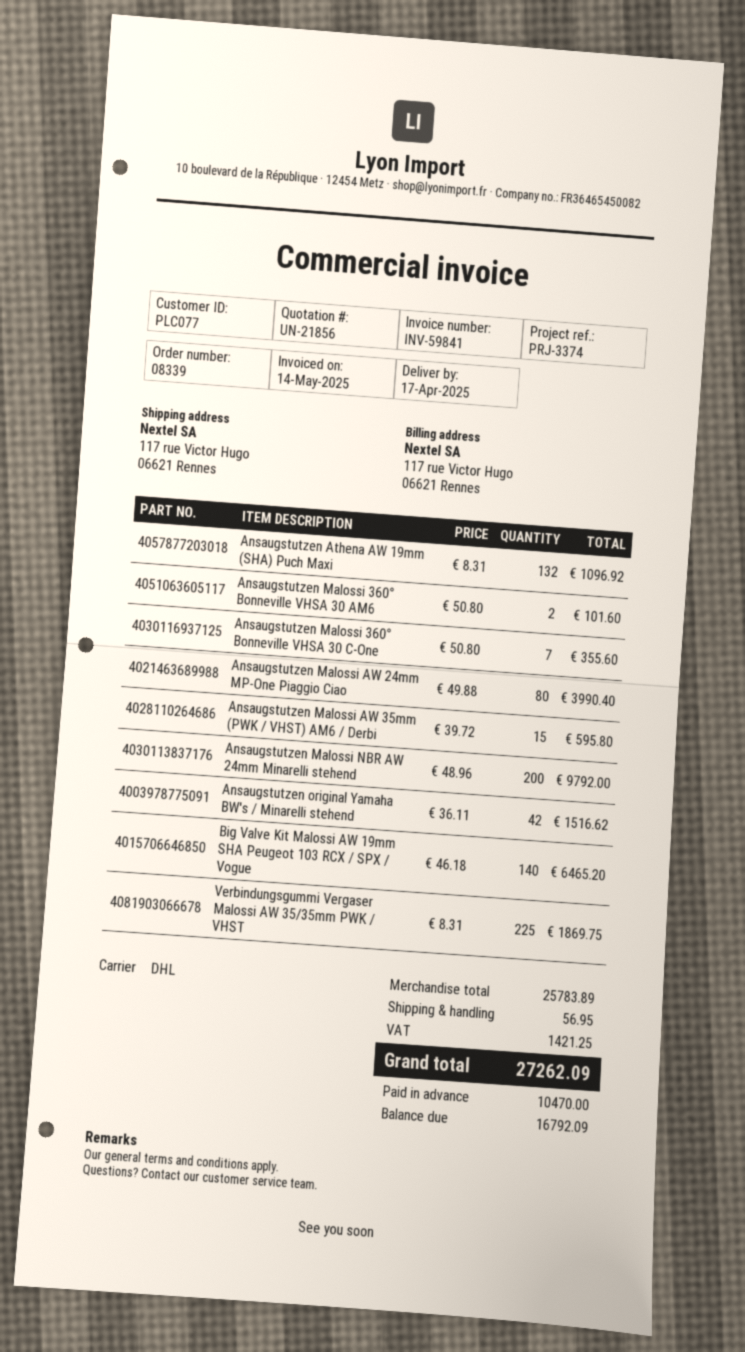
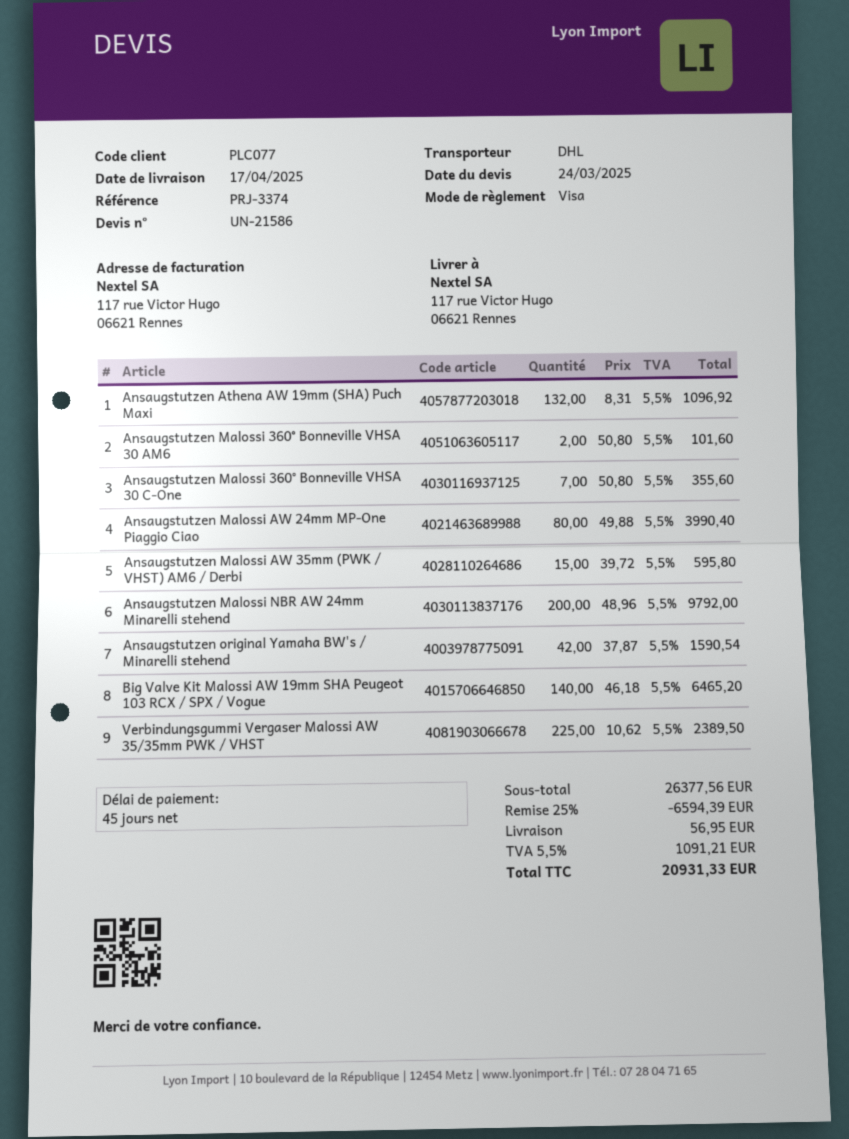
quote number: UN-21856 -> UN-21586
Ansaugstutzen original Yamaha BW's / Minarelli stehend: 42 x 36.11 = 1516.62 -> 42 x 37.87 = 1590.54
Verbindungsgummi Vergaser Malossi AW 35/35mm PWK / VHST: 225 x 8.31 = 1869.75 -> 225 x 10.62 = 2389.50
subtotal: 25783.89 -> 26377.56
discount: none -> 25% = 6594.39
tax: 1421.25 -> 1091.21
total: 27262.09 -> 20931.33

